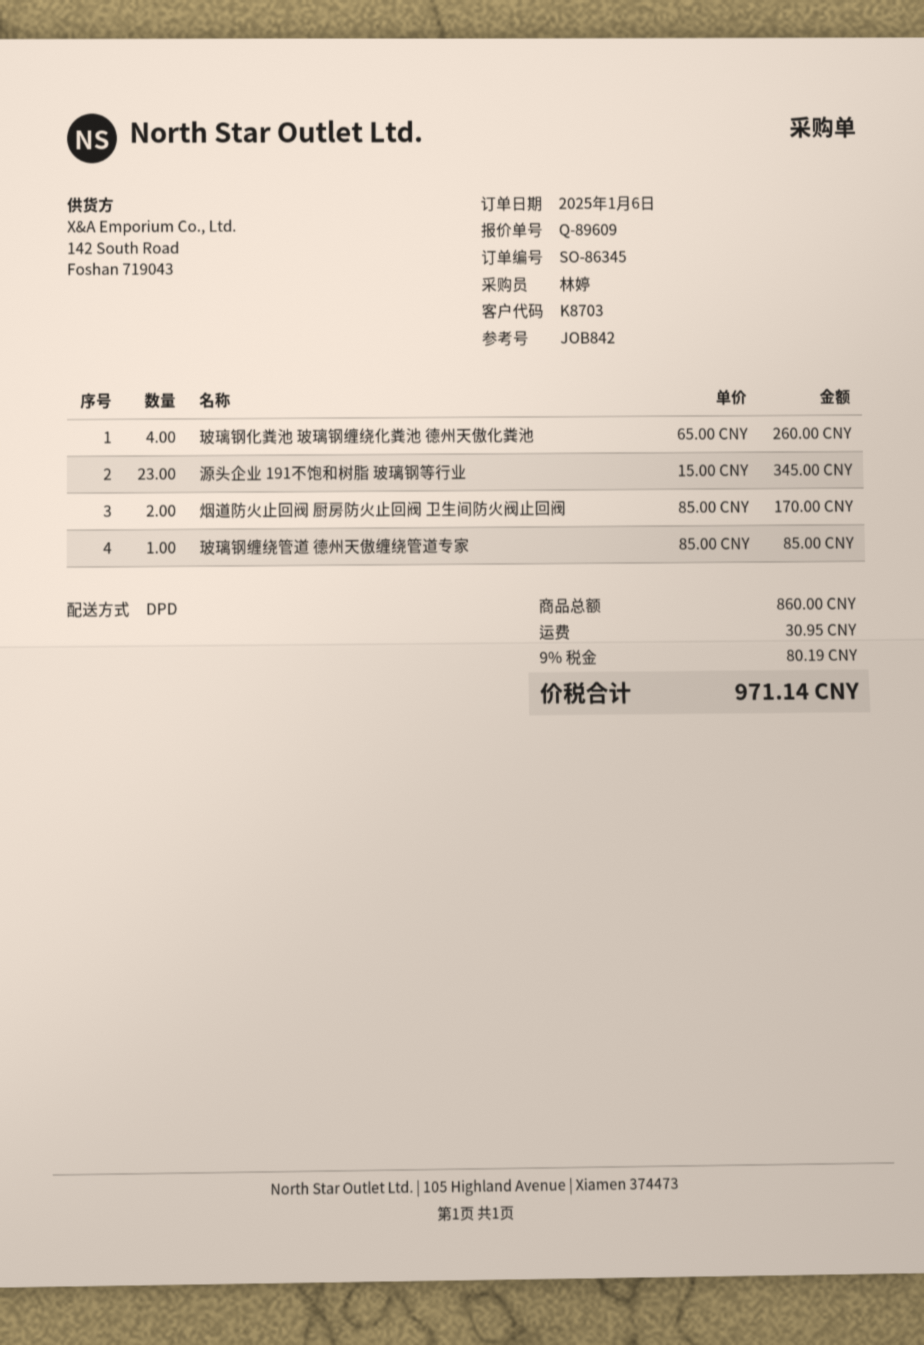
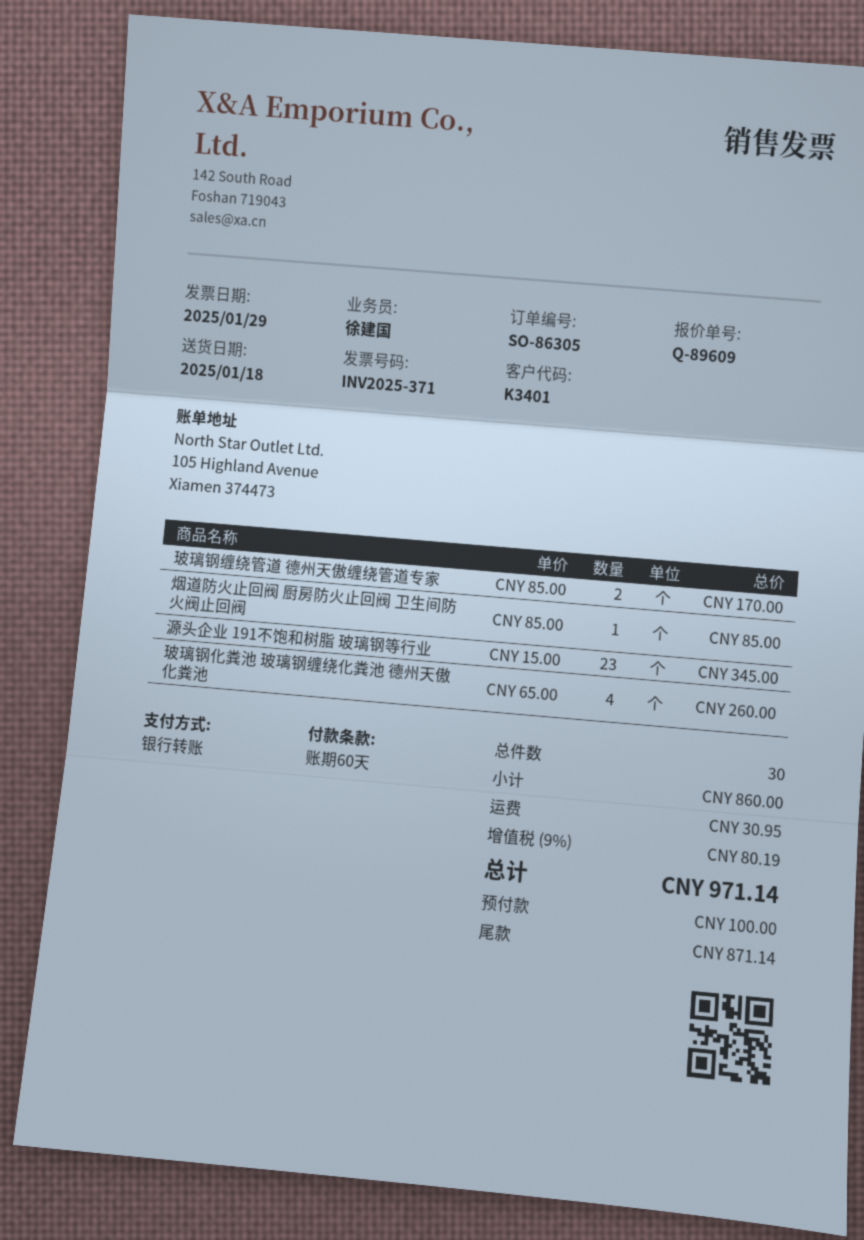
order number: SO-86345 -> SO-86305
customer number: K8703 -> K3401
烟道防火止回阀 厨房防火止回阀 卫生间防火阀止回阀: 2 x 85.00 = 170.00 -> 1 x 85.00 = 85.00
玻璃钢缠绕管道 德州天傲缠绕管道专家: 1 x 85.00 = 85.00 -> 2 x 85.00 = 170.00

